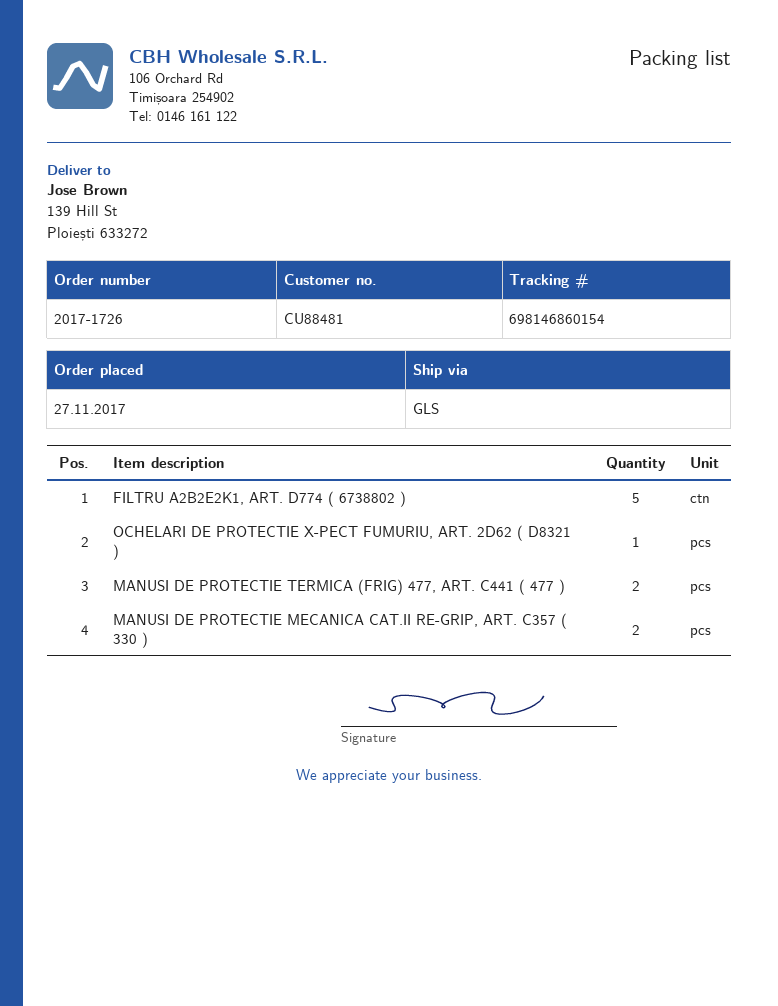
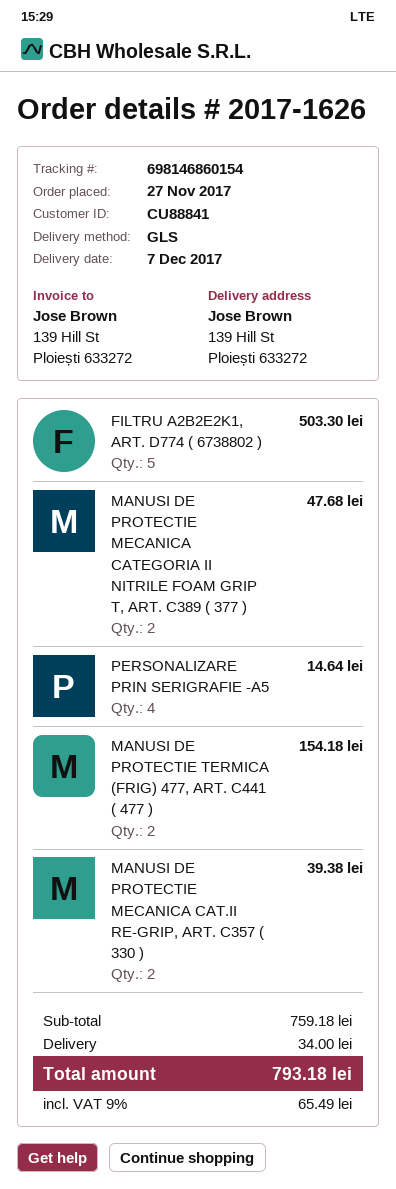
order number: 2017-1726 -> 2017-1626
customer number: CU88481 -> CU88841
OCHELARI DE PROTECTIE X-PECT FUMURIU, ART. 2D62 ( D8321 ): 1 -> none
MANUSI DE PROTECTIE MECANICA CATEGORIA II NITRILE FOAM GRIP T, ART. C389 ( 377 ): none -> 2
PERSONALIZARE PRIN SERIGRAFIE -A5: none -> 4

